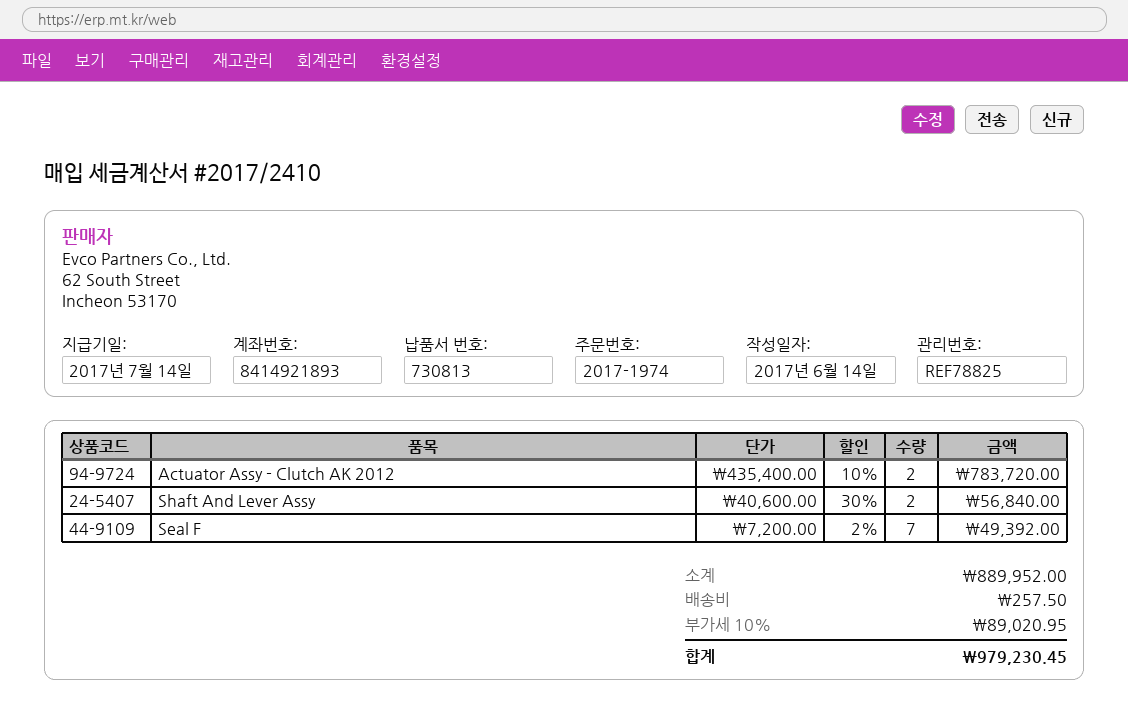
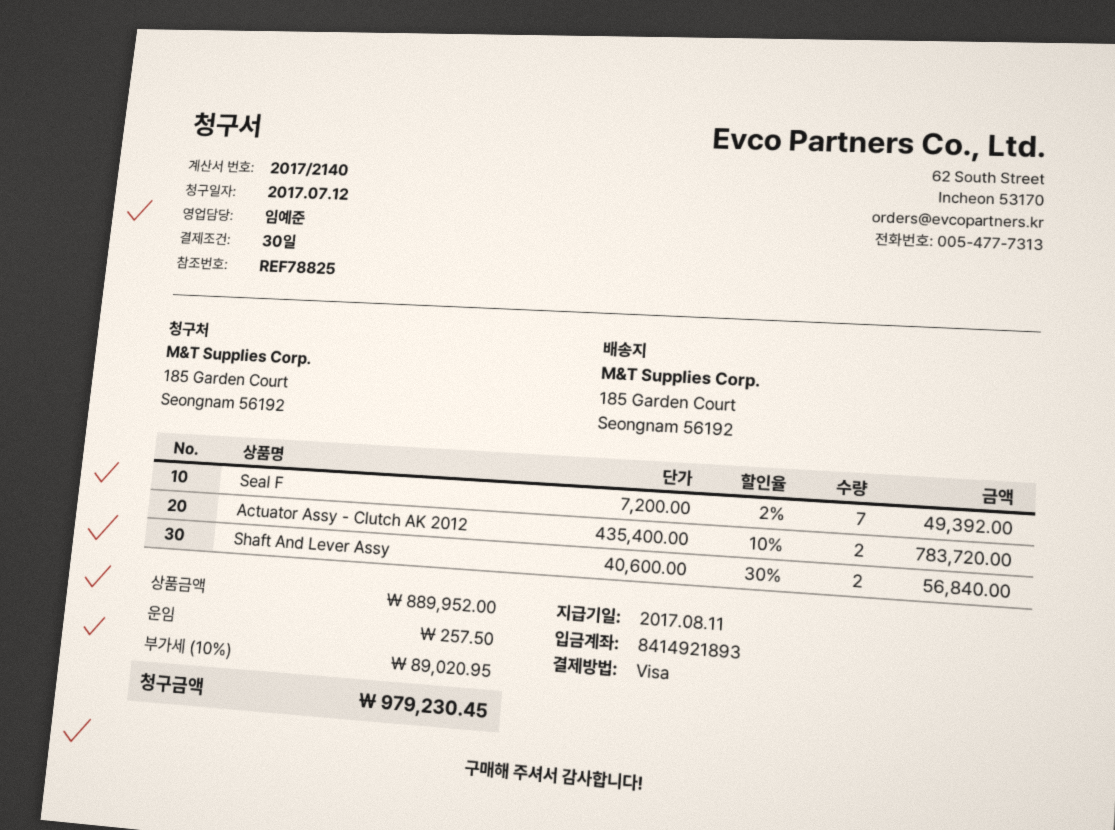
invoice number: 2017/2410 -> 2017/2140
invoice date: 2017-06-14 -> 2017-07-12
due date: 2017-07-14 -> 2017-08-11

